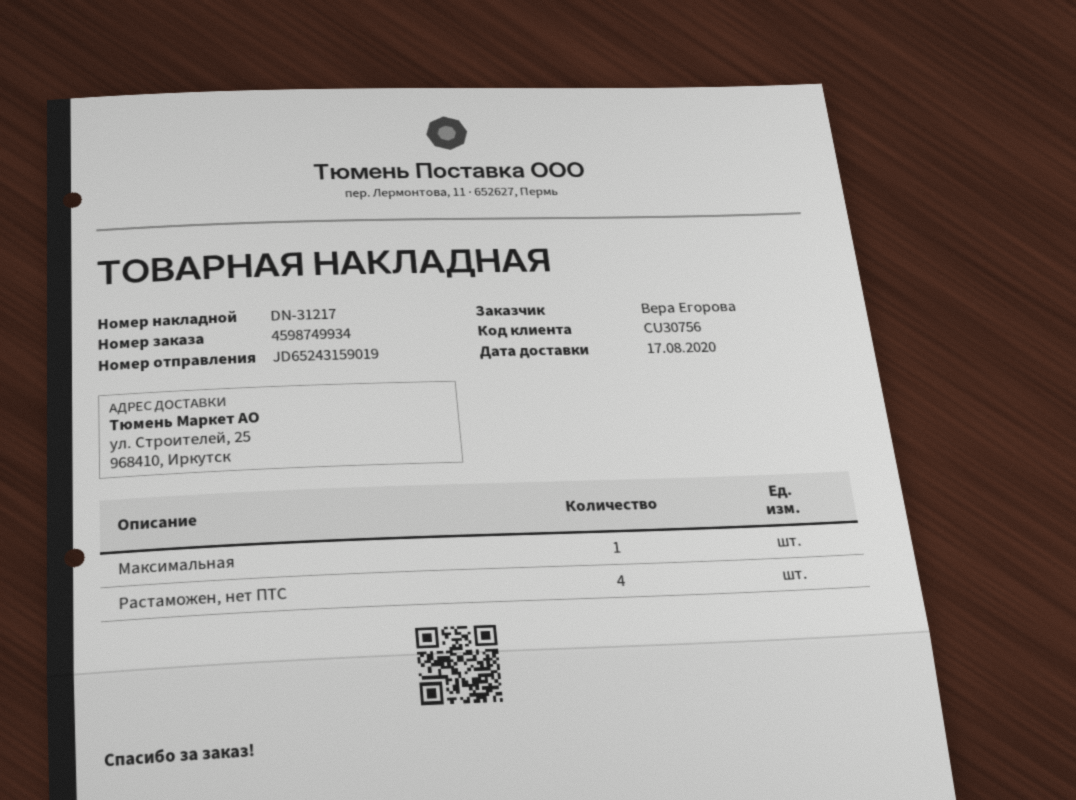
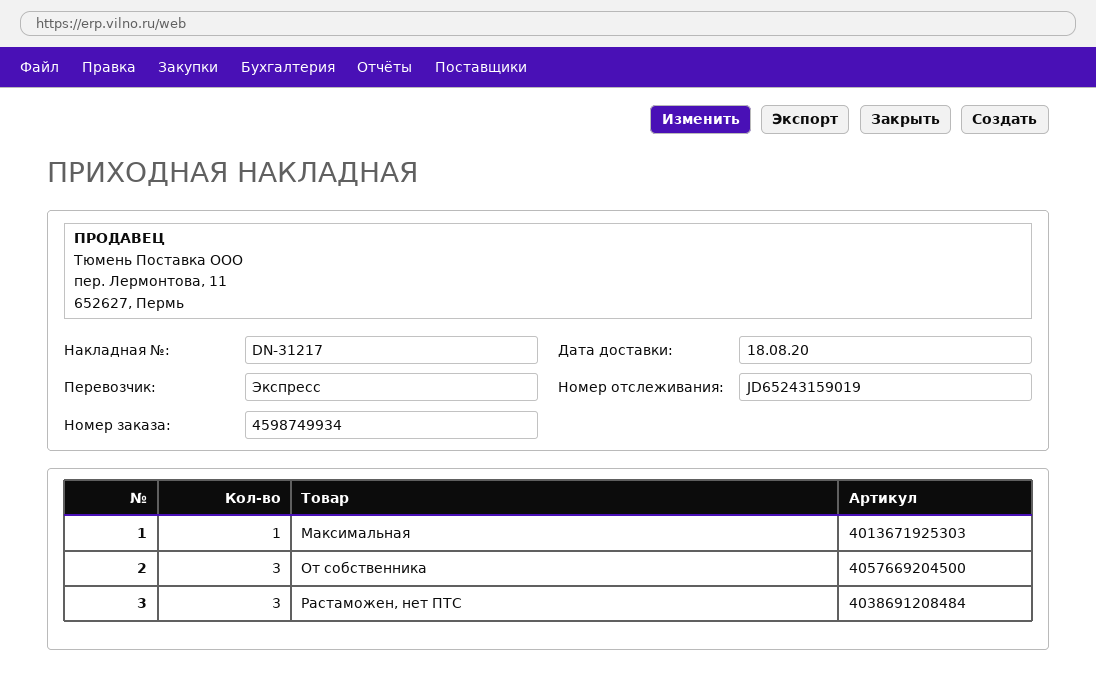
delivery date: 2020-08-17 -> 2020-08-18
Растаможен, нет ПТС: 4 -> 3
От собственника: none -> 3

